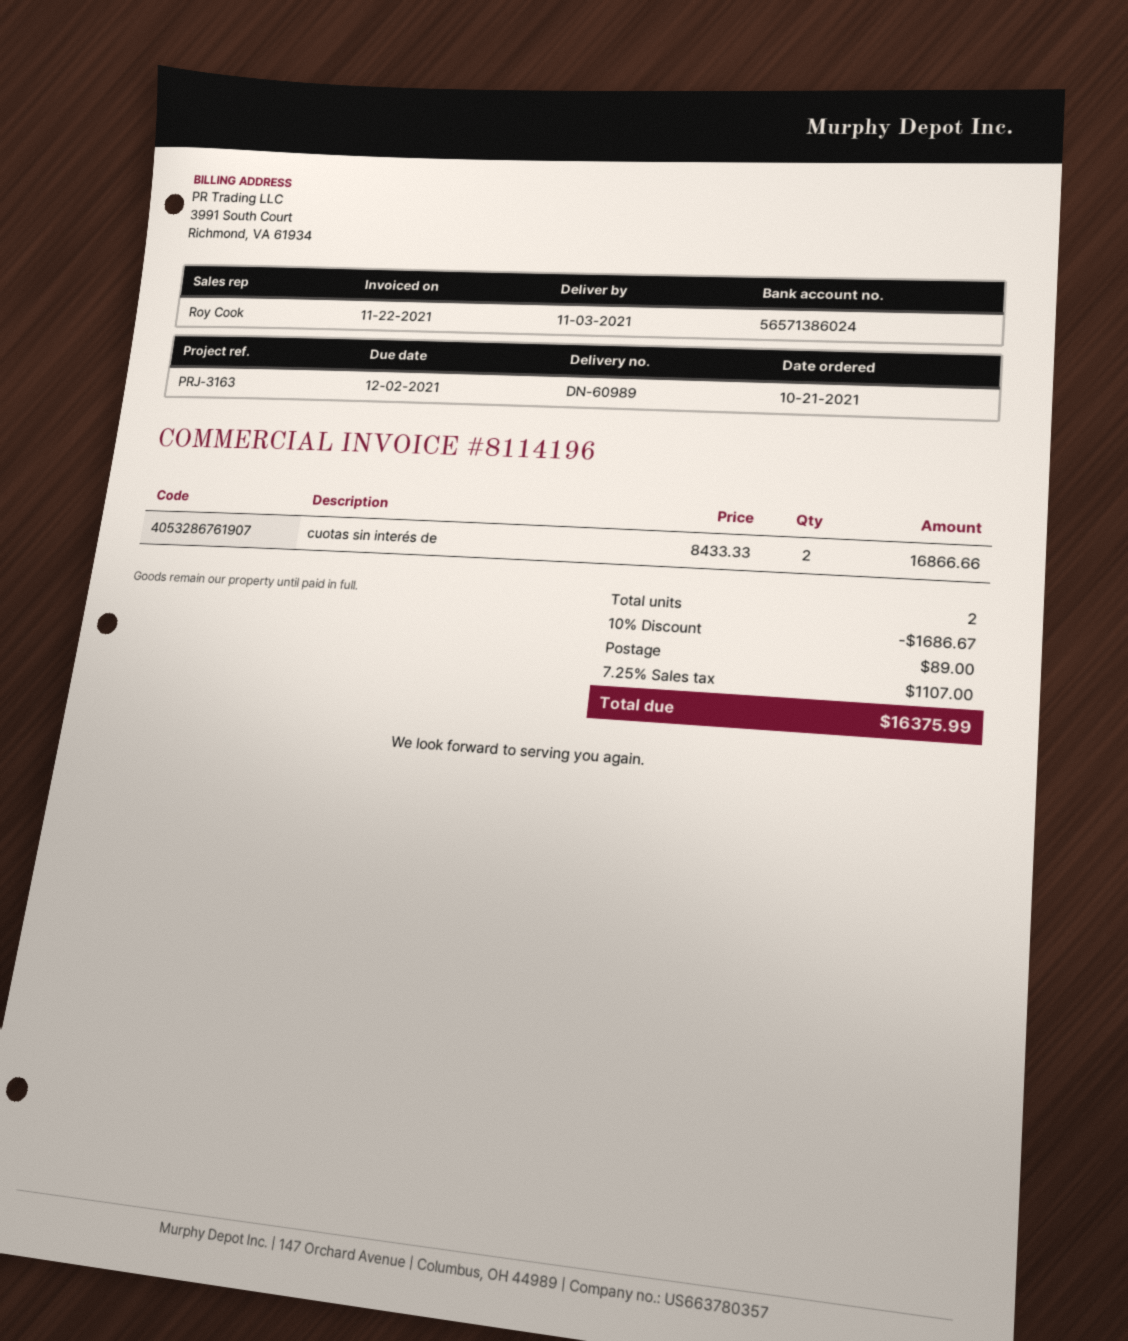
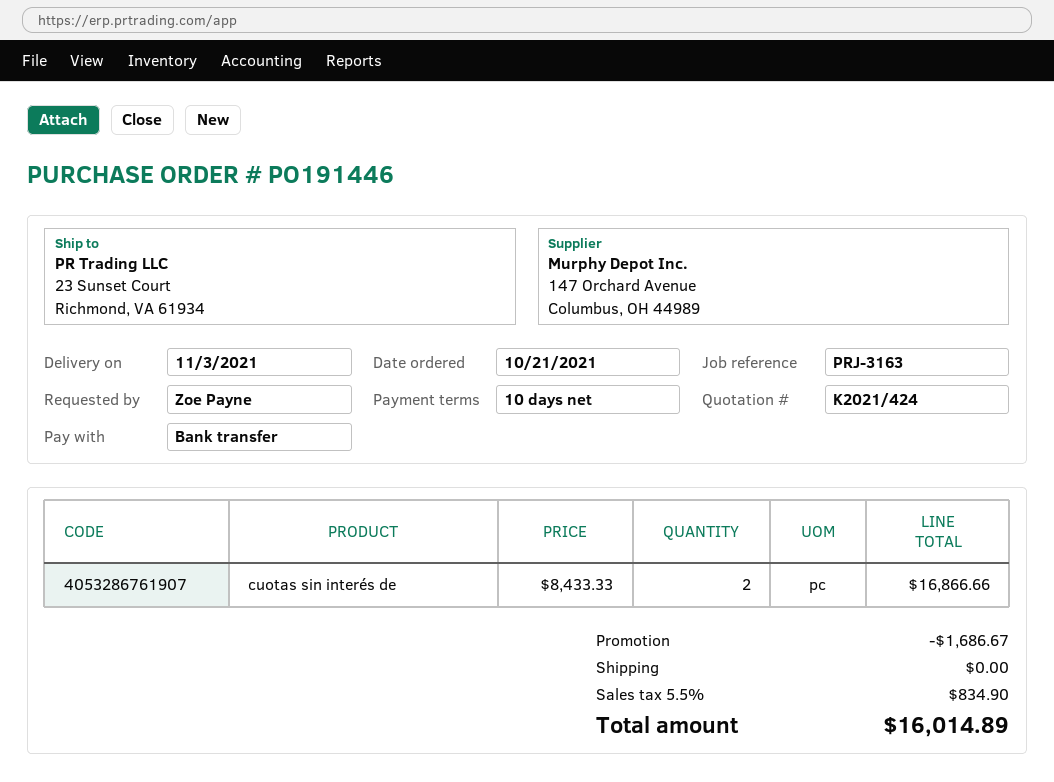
shipping: 89.00 -> 0.00
tax: 7.25% = 1107.00 -> 5.5% = 834.90
total: 16375.99 -> 16014.89

